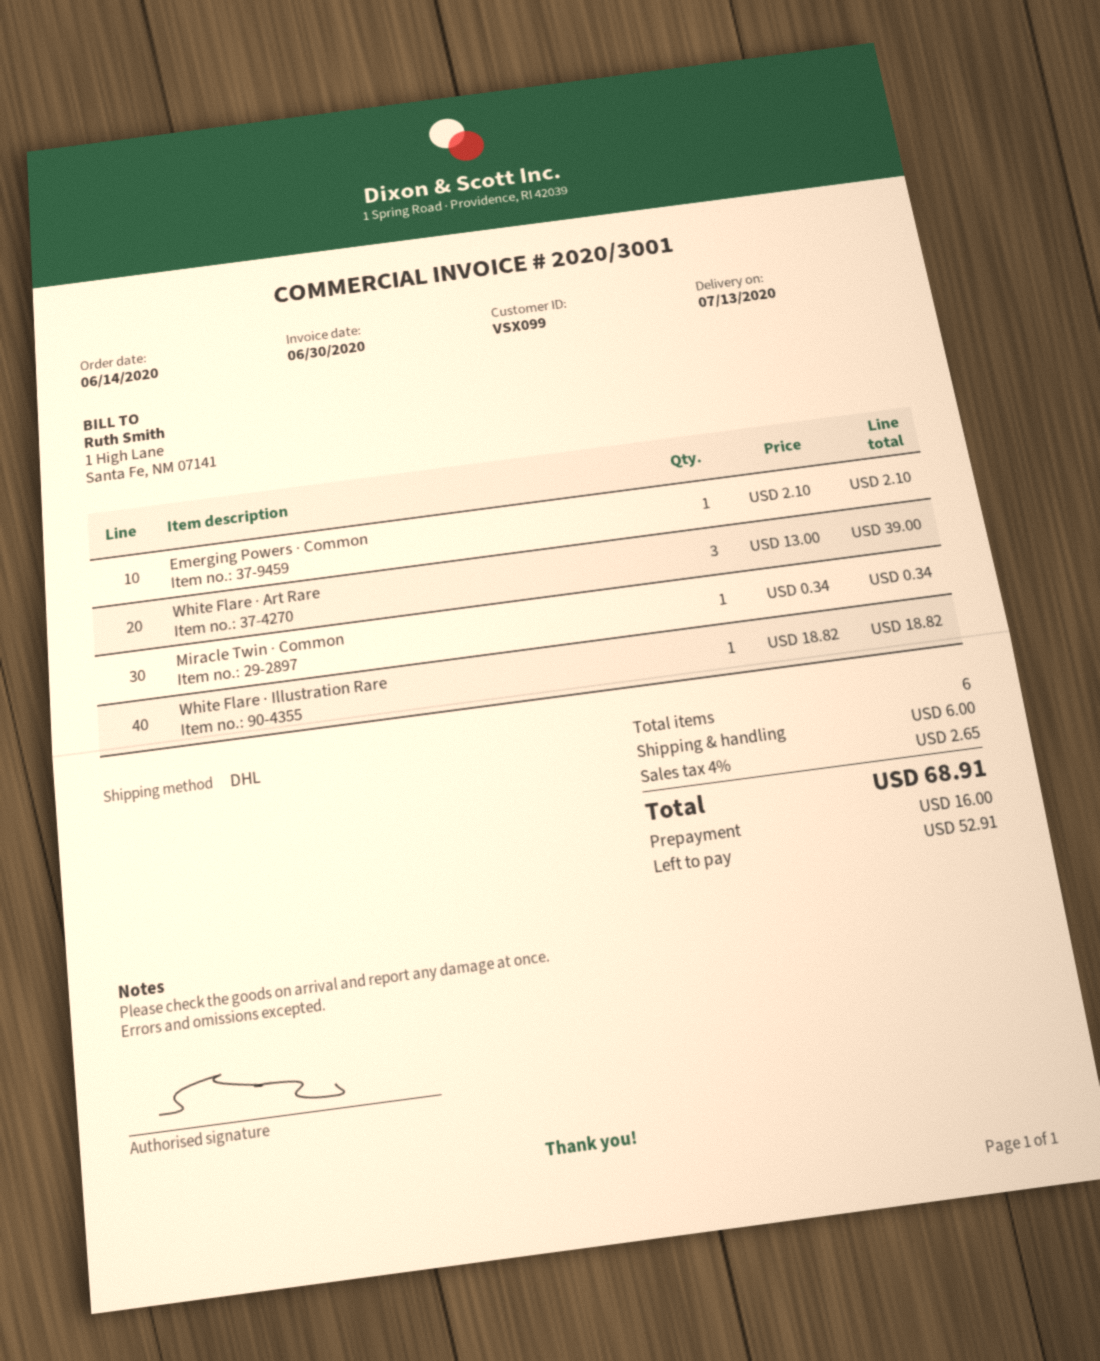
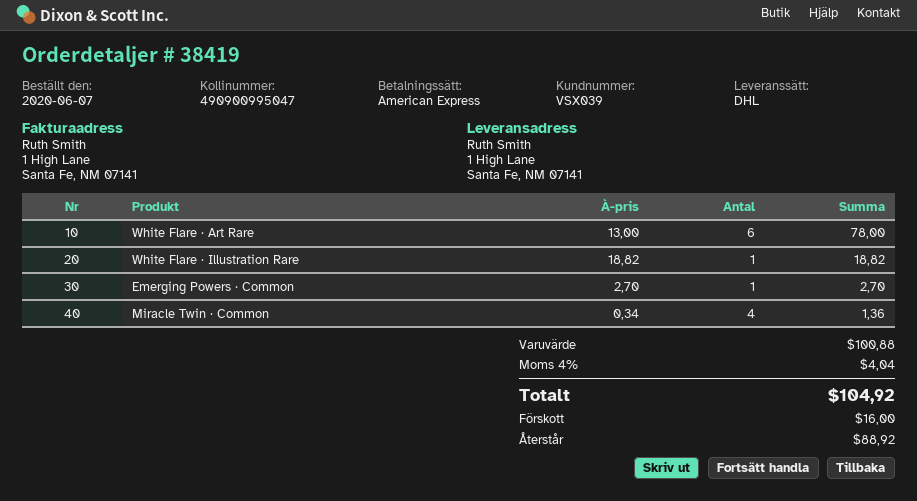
order date: 2020-06-14 -> 2020-06-07
customer number: VSX099 -> VSX039
Emerging Powers · Common: 1 x 2.10 = 2.10 -> 1 x 2.70 = 2.70
White Flare · Art Rare: 3 x 13.00 = 39.00 -> 6 x 13.00 = 78.00
Miracle Twin · Common: 1 x 0.34 = 0.34 -> 4 x 0.34 = 1.36
shipping: 6.00 -> none
tax: 4% = 2.65 -> 4% = 4.04
total: 68.91 -> 104.92
balance: 52.91 -> 88.92

